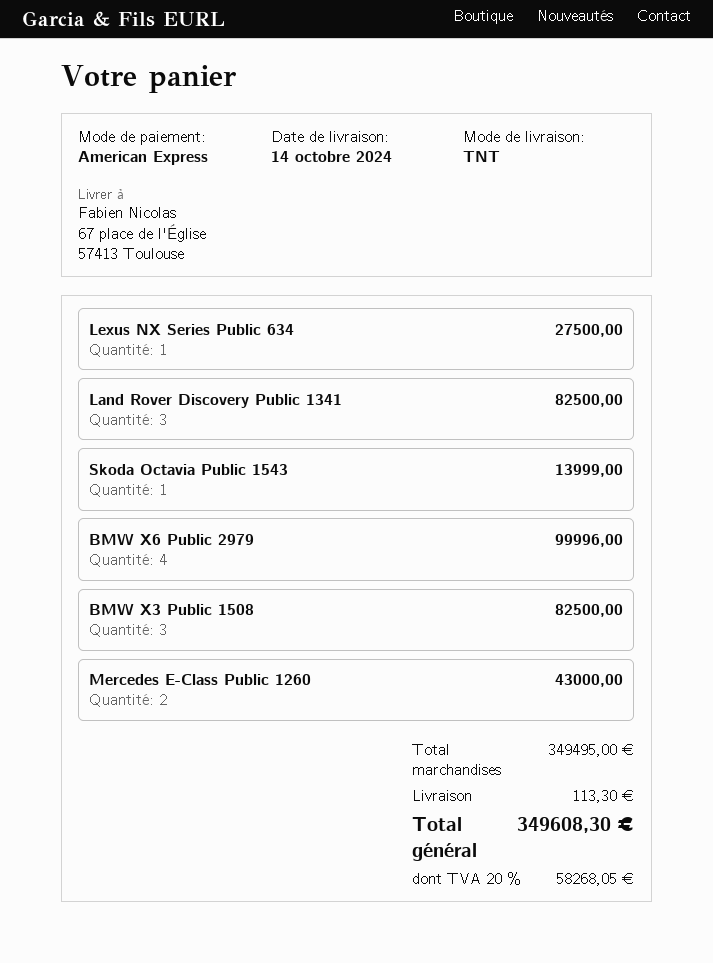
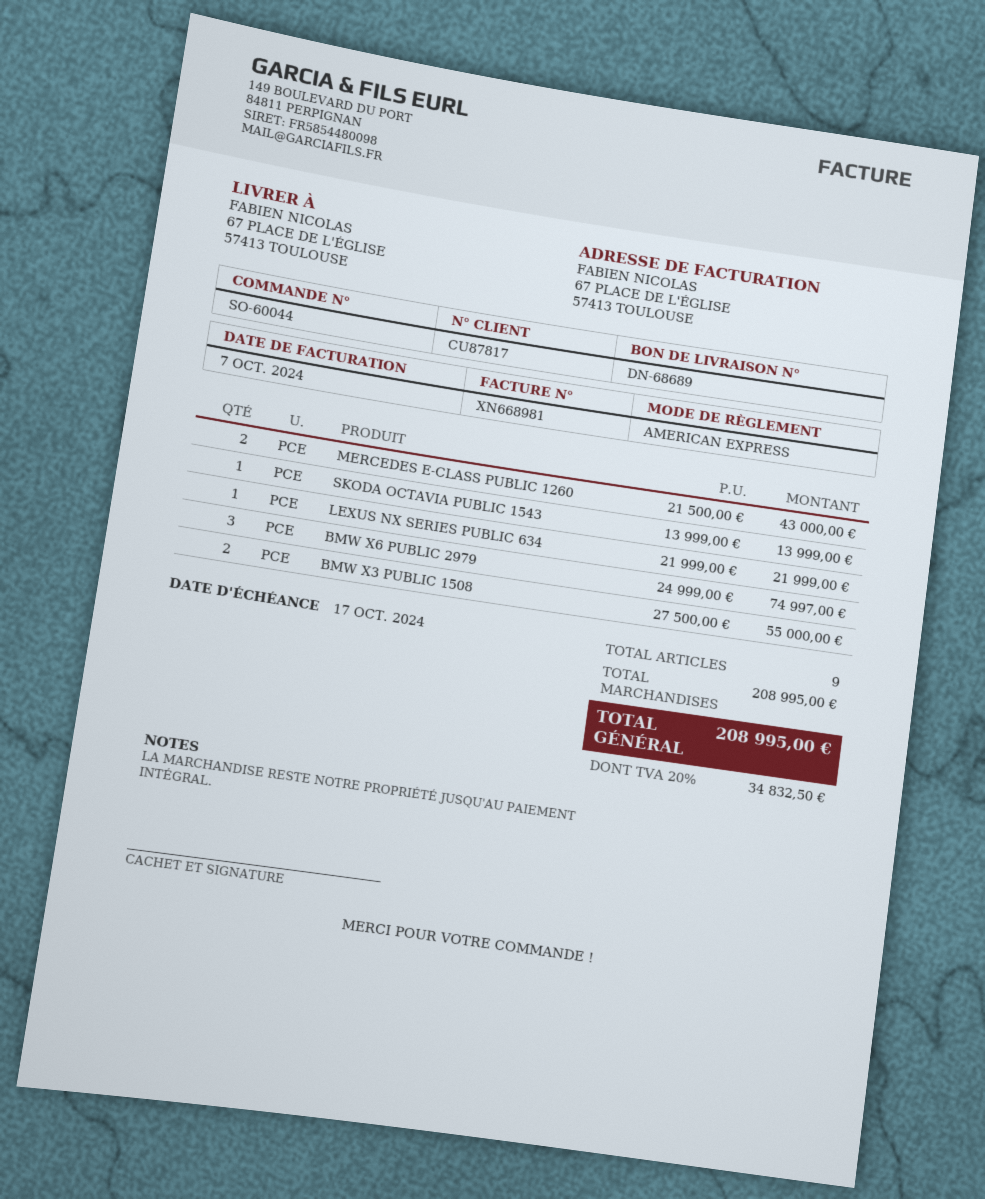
Lexus NX Series Public 634: 1 for 27500.00 -> 1 for 21999.00
Land Rover Discovery Public 1341: 3 for 82500.00 -> none
BMW X6 Public 2979: 4 for 99996.00 -> 3 for 74997.00
BMW X3 Public 1508: 3 for 82500.00 -> 2 for 55000.00
subtotal: 349495.00 -> 208995.00
shipping: 113.30 -> none
tax: 20% = 58268.05 -> 20% = 34832.50
total: 349608.30 -> 208995.00

